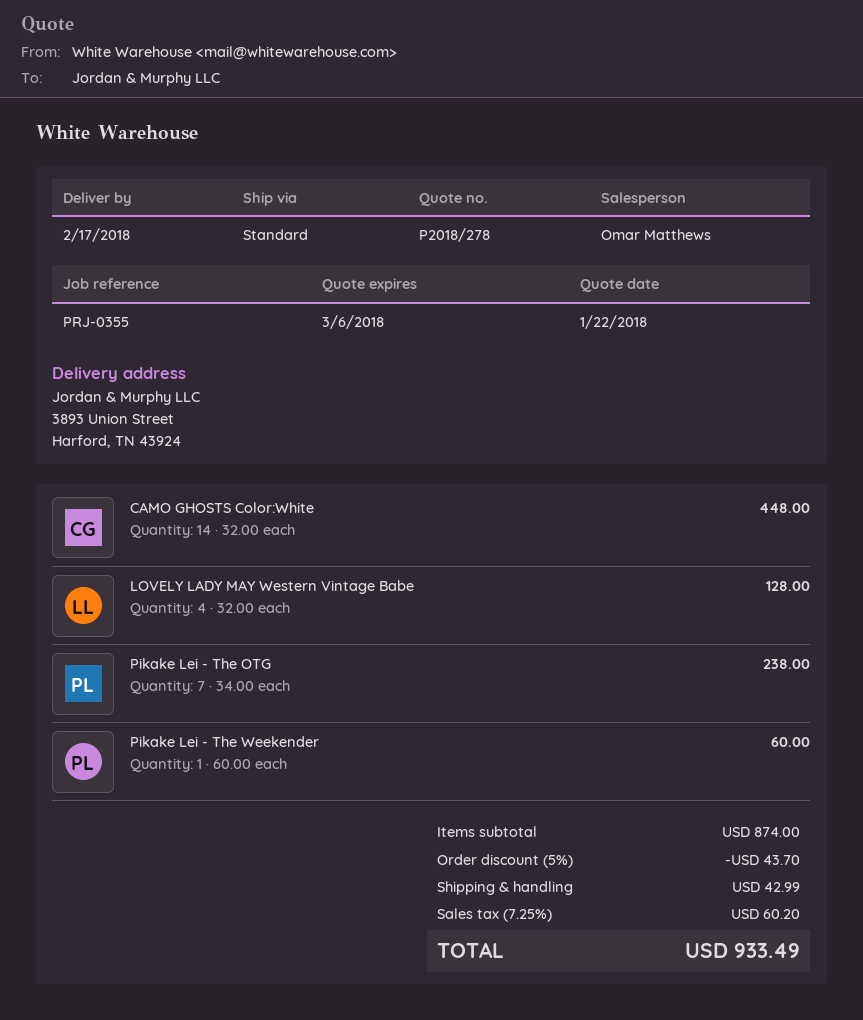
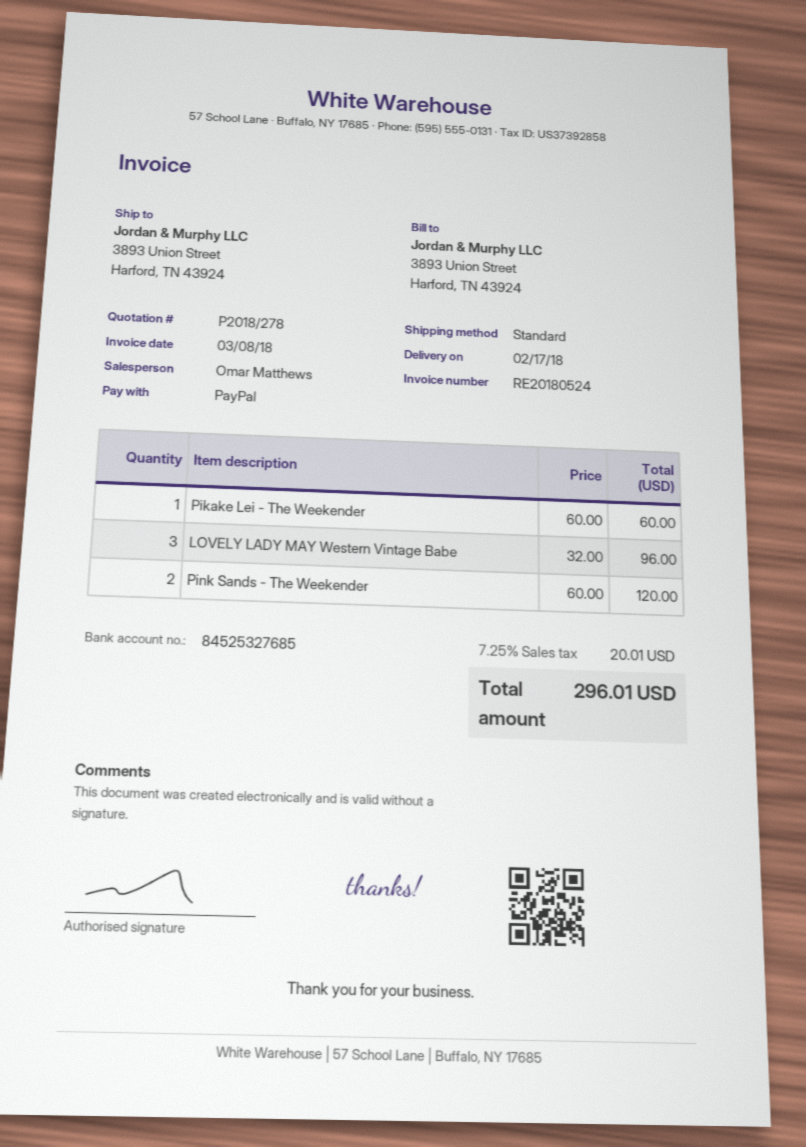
CAMO GHOSTS Color:White: 14 x 32.00 = 448.00 -> none
LOVELY LADY MAY Western Vintage Babe: 4 x 32.00 = 128.00 -> 3 x 32.00 = 96.00
Pikake Lei - The OTG: 7 x 34.00 = 238.00 -> none
Pink Sands - The Weekender: none -> 2 x 60.00 = 120.00
discount: 5% = 43.70 -> none
shipping: 42.99 -> none
tax: 7.25% = 60.20 -> 7.25% = 20.01
total: 933.49 -> 296.01

